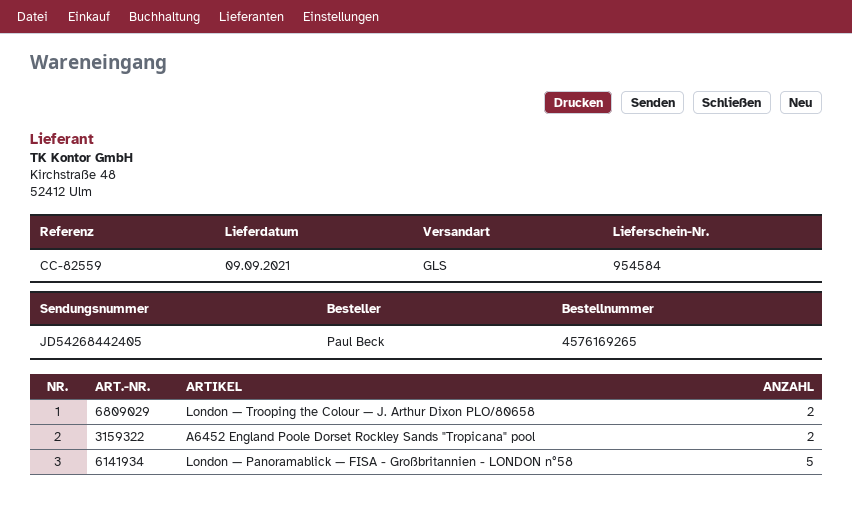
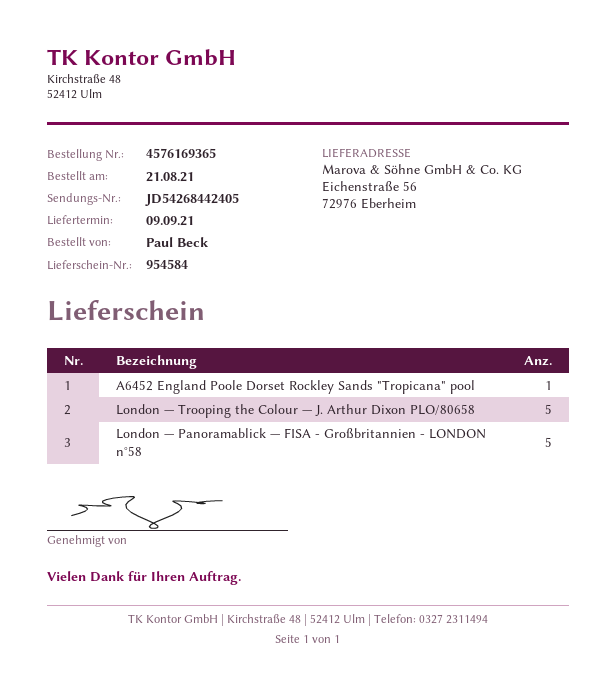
order number: 4576169265 -> 4576169365
London — Trooping the Colour — J. Arthur Dixon PLO/80658: 2 -> 5
A6452 England Poole Dorset Rockley Sands "Tropicana" pool: 2 -> 1

